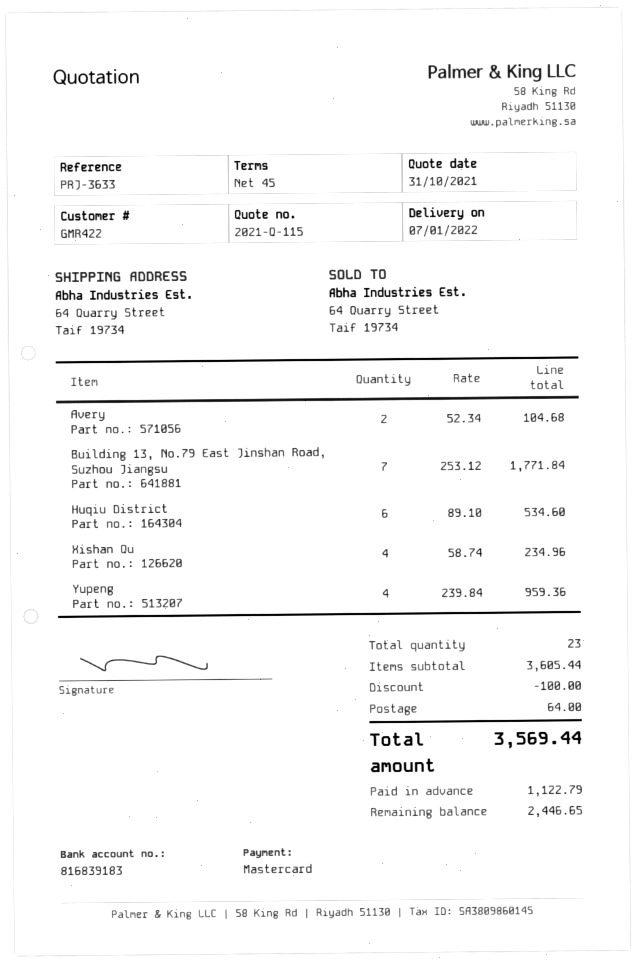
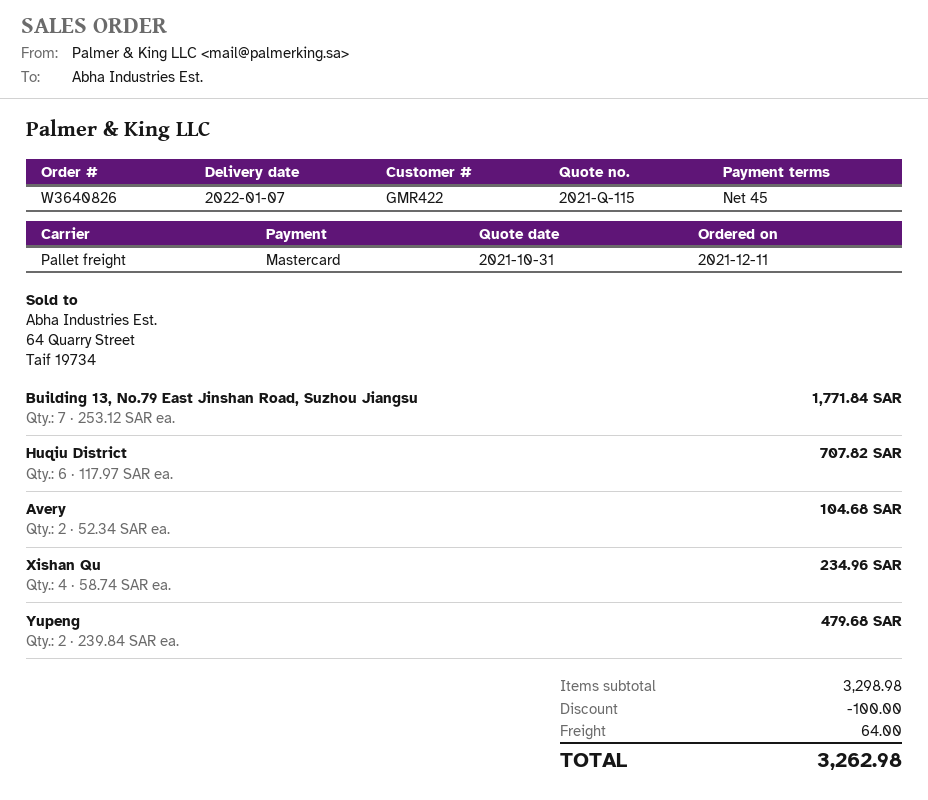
Huqiu District: 6 x 89.10 = 534.60 -> 6 x 117.97 = 707.82
Yupeng: 4 x 239.84 = 959.36 -> 2 x 239.84 = 479.68
subtotal: 3605.44 -> 3298.98
total: 3569.44 -> 3262.98

